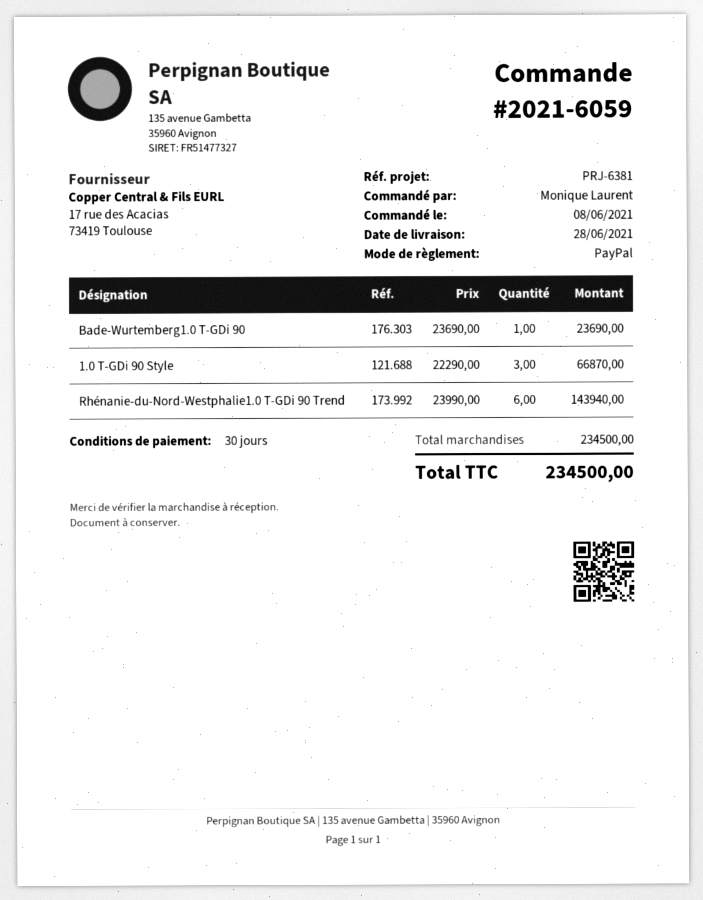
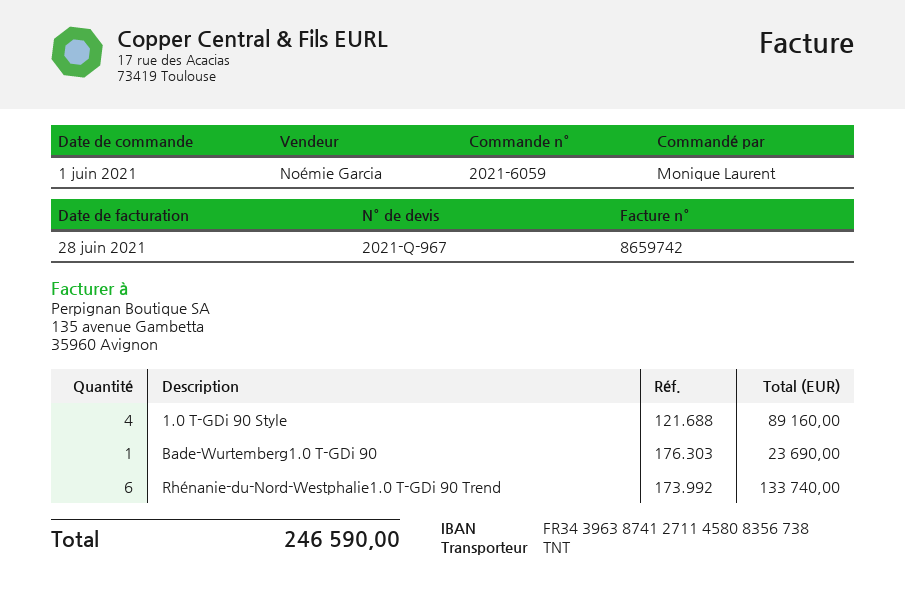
order date: 2021-06-08 -> 2021-06-01
1.0 T-GDi 90 Style: 3 for 66870.00 -> 4 for 89160.00
Rhénanie-du-Nord-Westphalie1.0 T-GDi 90 Trend: 6 for 143940.00 -> 6 for 133740.00
total: 234500.00 -> 246590.00

